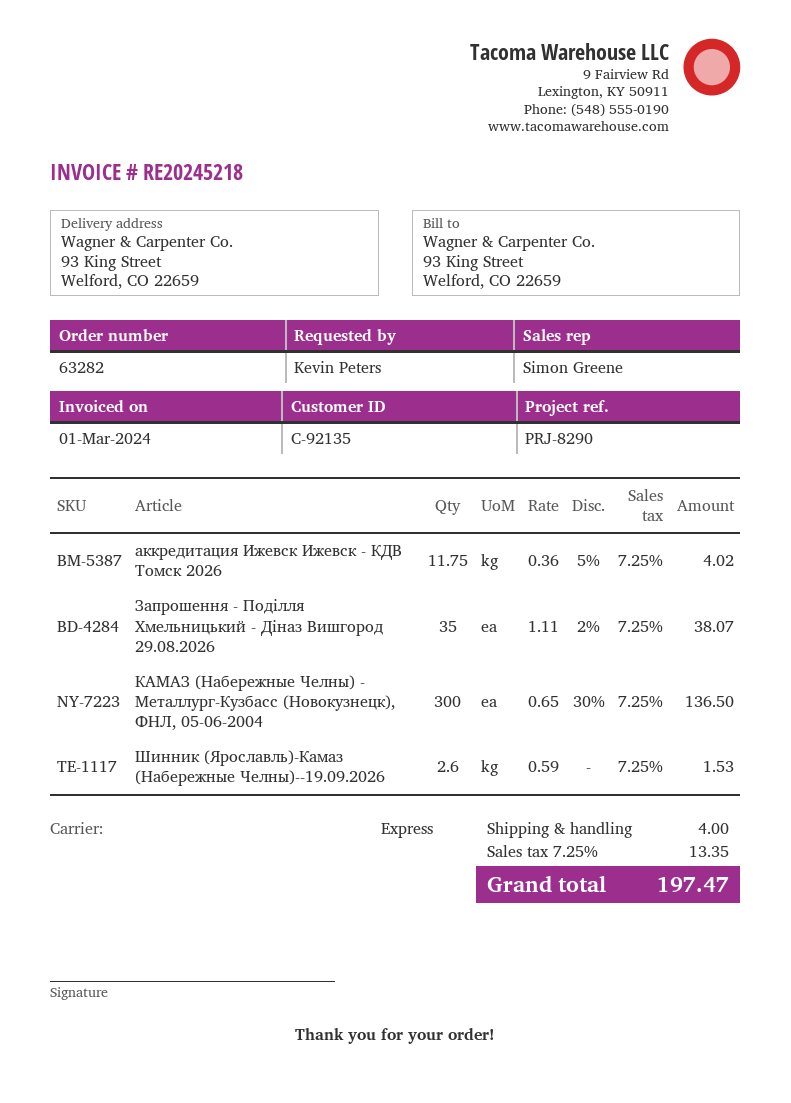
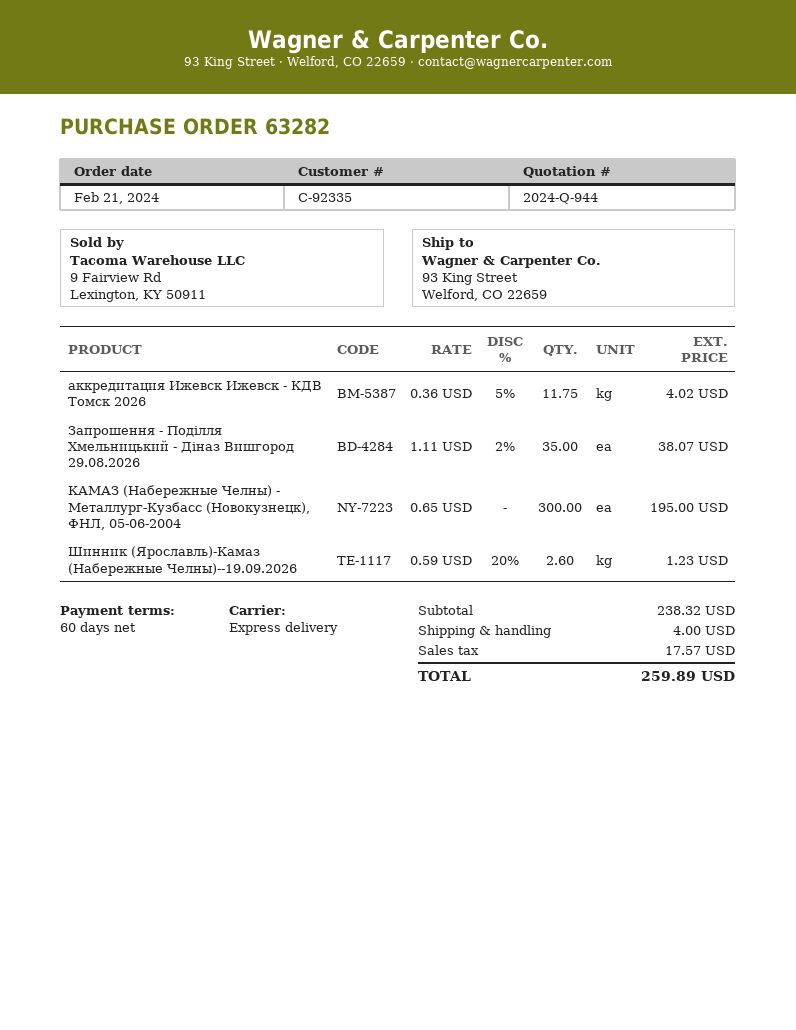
customer number: C-92135 -> C-92335
КАМАЗ (Набережные Челны) - Металлург-Кузбасс (Новокузнецк), ФНЛ, 05-06-2004: 300 x 0.65 - 30% = 136.50 -> 300 x 0.65 = 195.00
Шинник (Ярославль)-Камаз (Набережные Челны)--19.09.2026: 2.6 x 0.59 = 1.53 -> 2.6 x 0.59 - 20% = 1.23
tax: 13.35 -> 17.57
total: 197.47 -> 259.89

